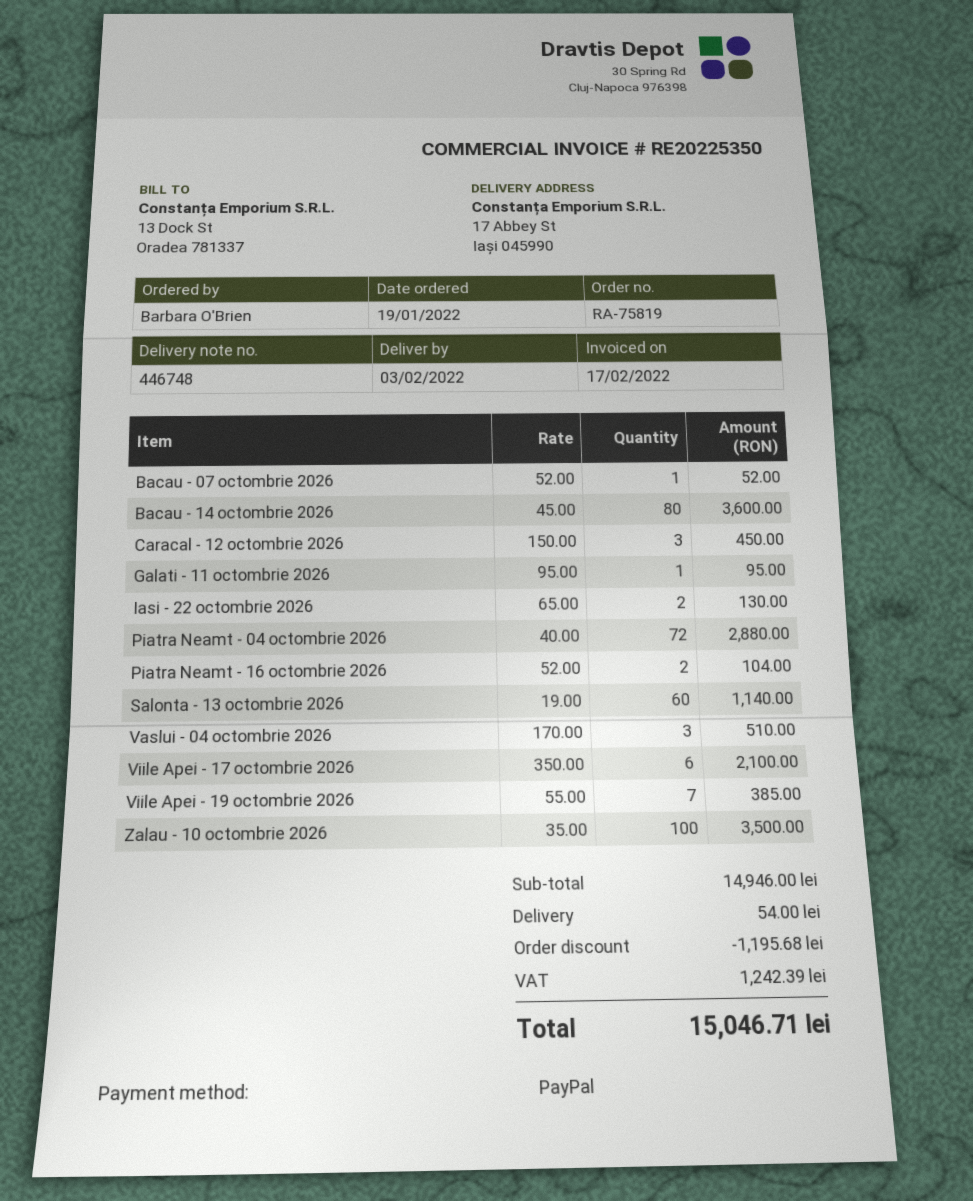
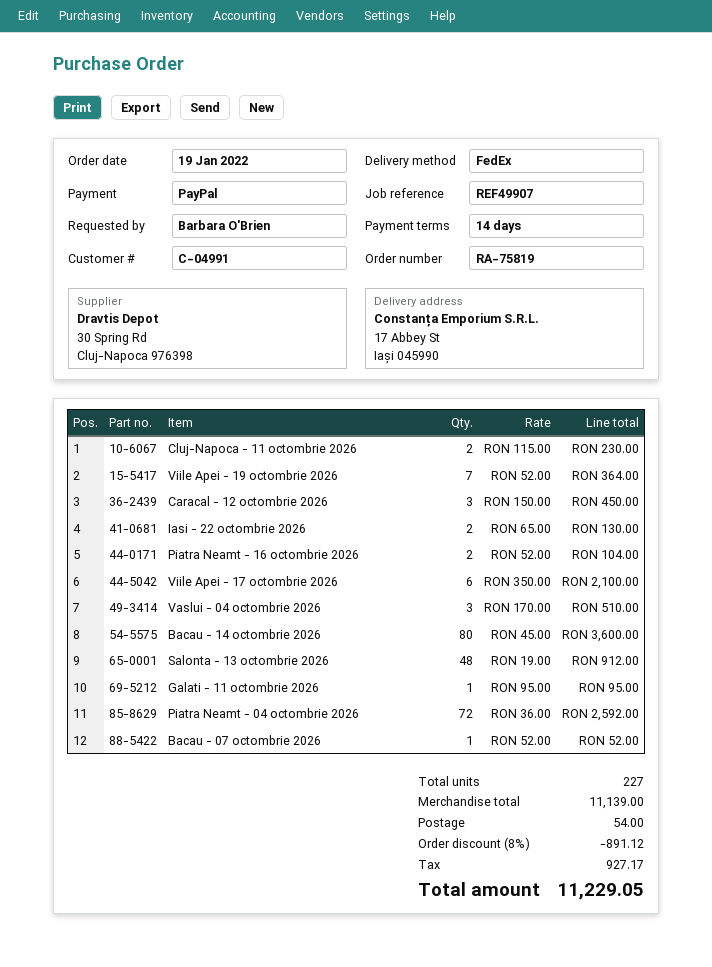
Piatra Neamt - 04 octombrie 2026: 72 x 40.00 = 2880.00 -> 72 x 36.00 = 2592.00
Salonta - 13 octombrie 2026: 60 x 19.00 = 1140.00 -> 48 x 19.00 = 912.00
Viile Apei - 19 octombrie 2026: 7 x 55.00 = 385.00 -> 7 x 52.00 = 364.00
Zalau - 10 octombrie 2026: 100 x 35.00 = 3500.00 -> none
Cluj-Napoca - 11 octombrie 2026: none -> 2 x 115.00 = 230.00
subtotal: 14946.00 -> 11139.00
discount: 1195.68 -> 891.12
tax: 1242.39 -> 927.17
total: 15046.71 -> 11229.05

